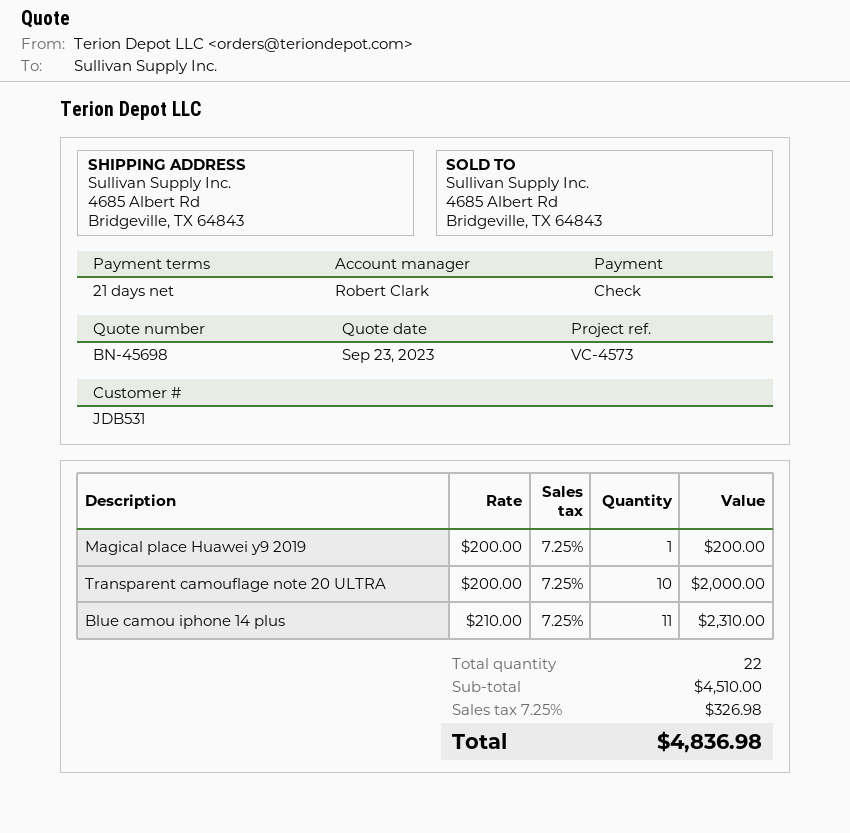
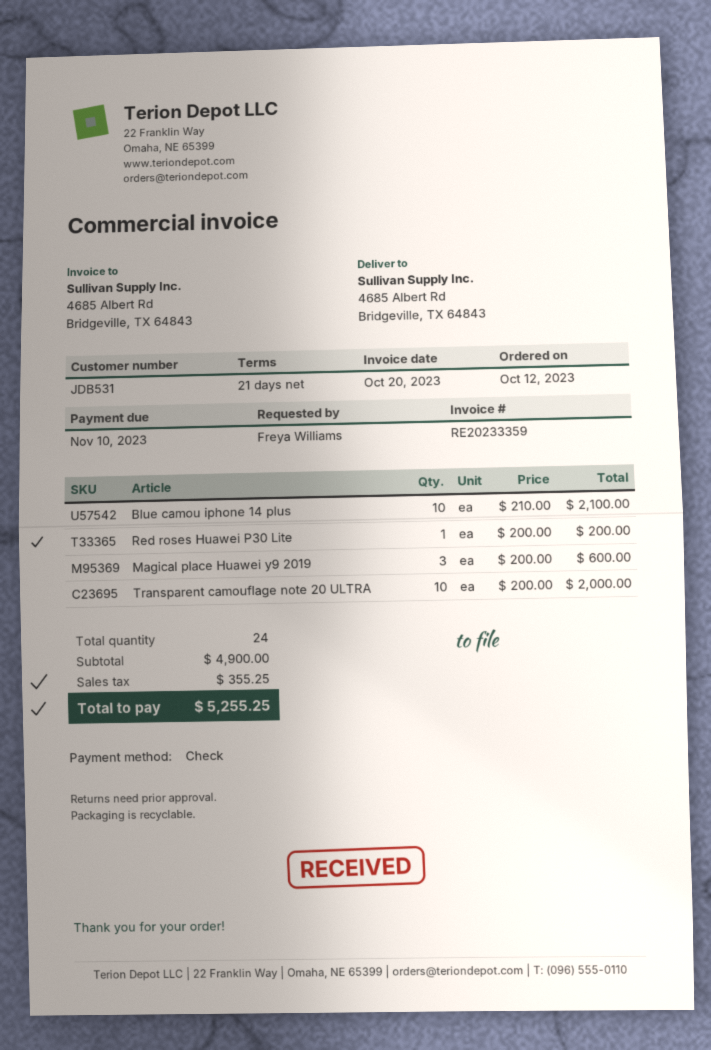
Magical place Huawei y9 2019: 1 x 200.00 = 200.00 -> 3 x 200.00 = 600.00
Blue camou iphone 14 plus: 11 x 210.00 = 2310.00 -> 10 x 210.00 = 2100.00
Red roses Huawei P30 Lite: none -> 1 x 200.00 = 200.00
total quantity: 22 -> 24
subtotal: 4510.00 -> 4900.00
tax: 326.98 -> 355.25
total: 4836.98 -> 5255.25

